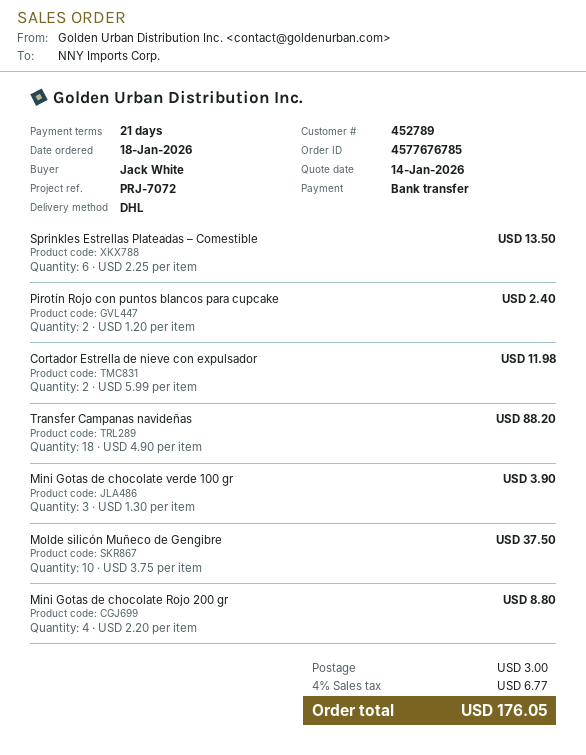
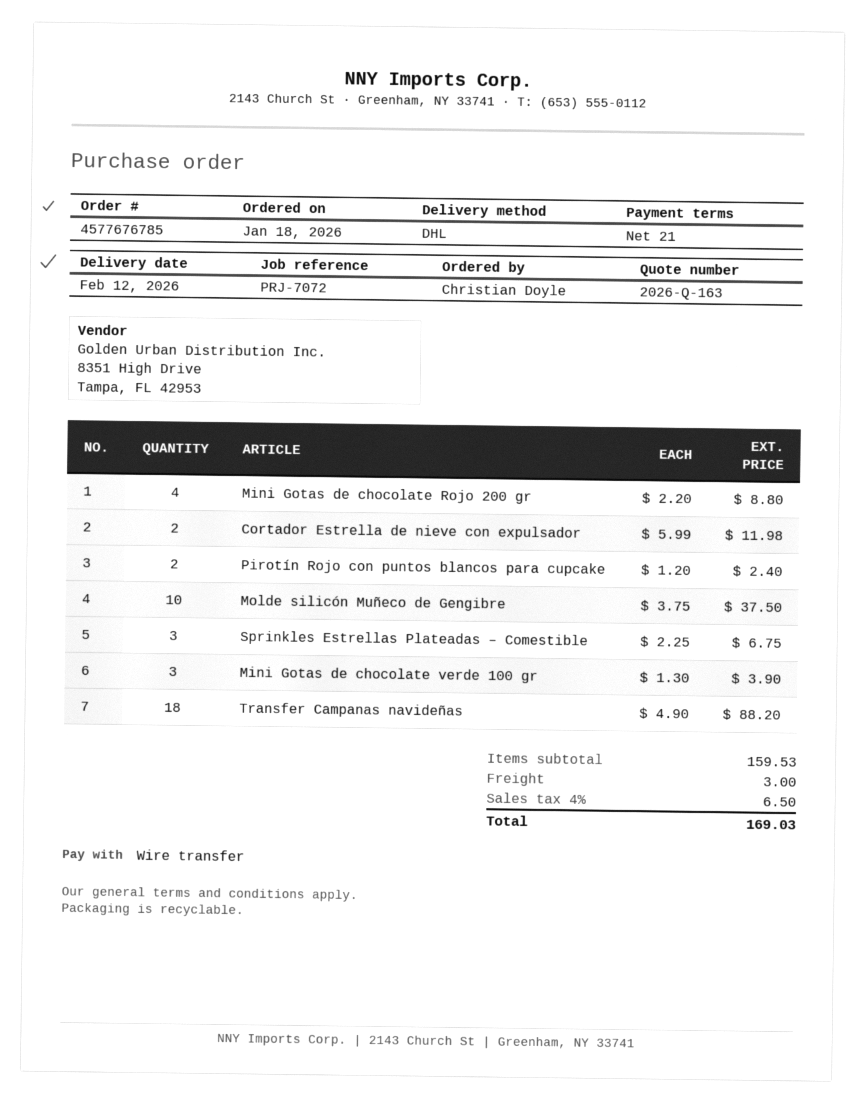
ordered by: Jack White -> Christian Doyle
Sprinkles Estrellas Plateadas – Comestible: 6 x 2.25 = 13.50 -> 3 x 2.25 = 6.75
tax: 4% = 6.77 -> 4% = 6.50
total: 176.05 -> 169.03

